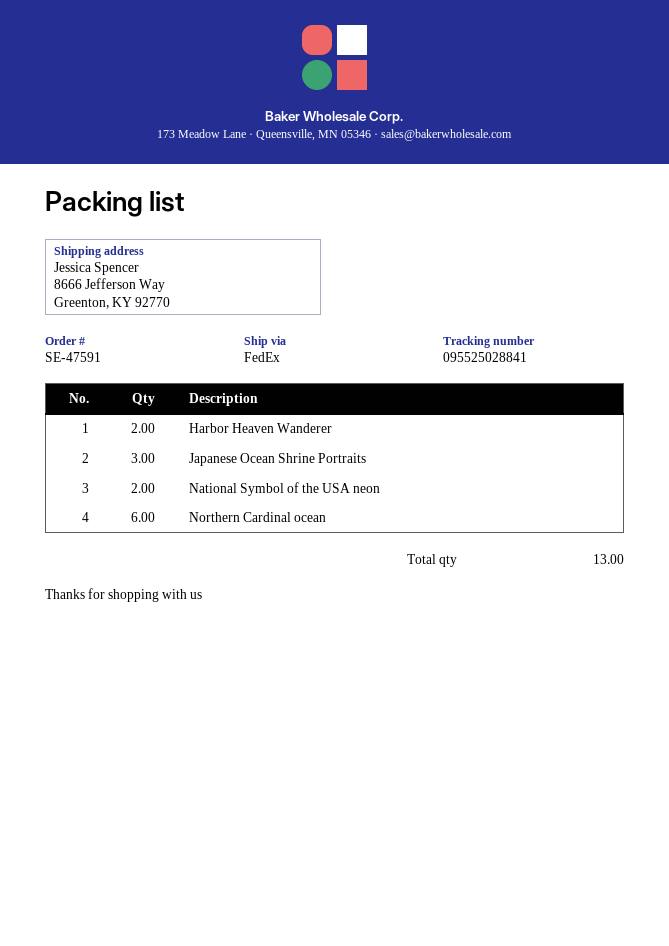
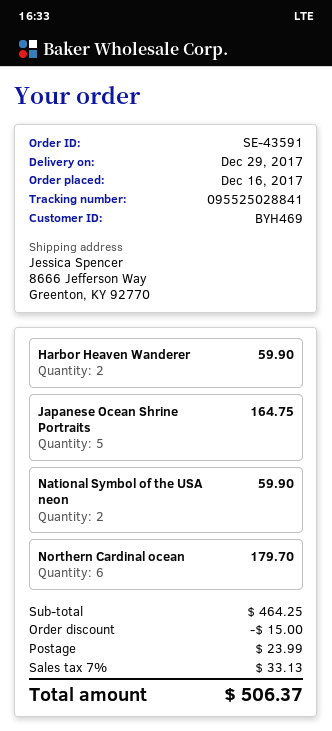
order number: SE-47591 -> SE-43591
Japanese Ocean Shrine Portraits: 3 -> 5

